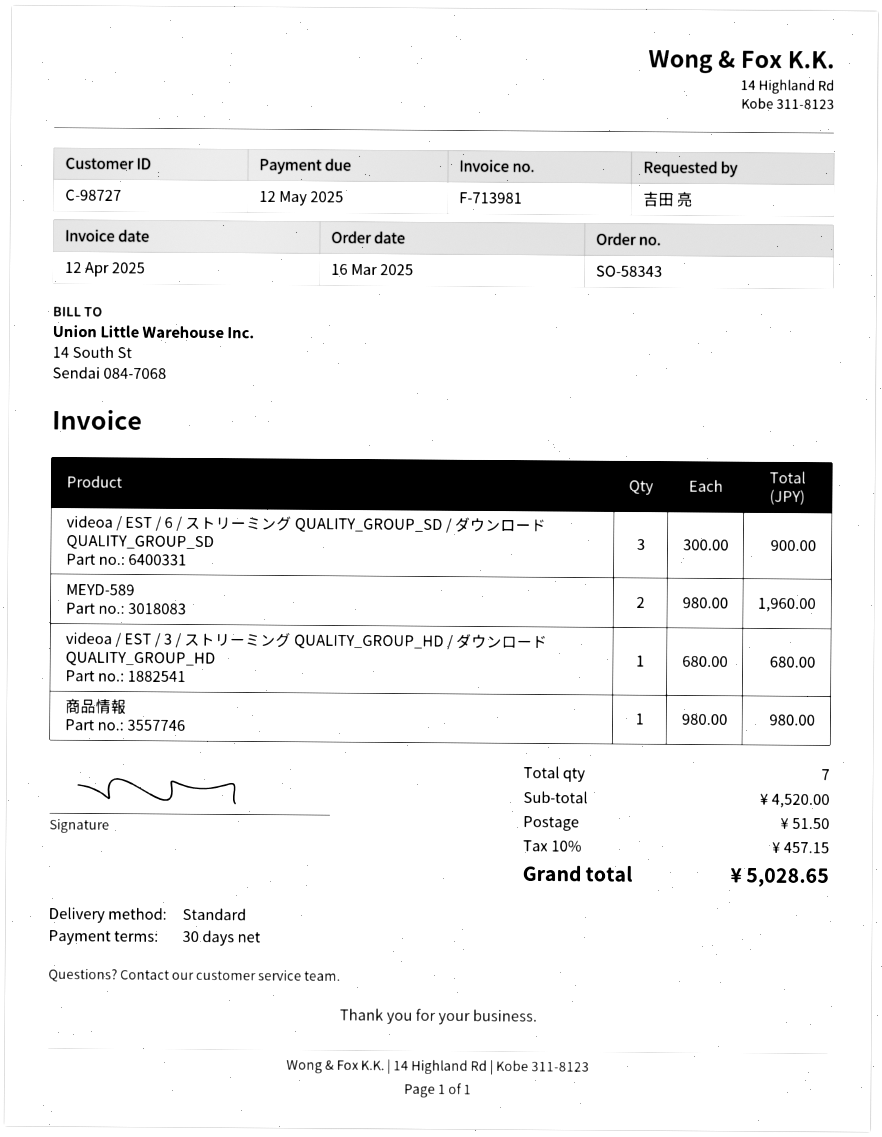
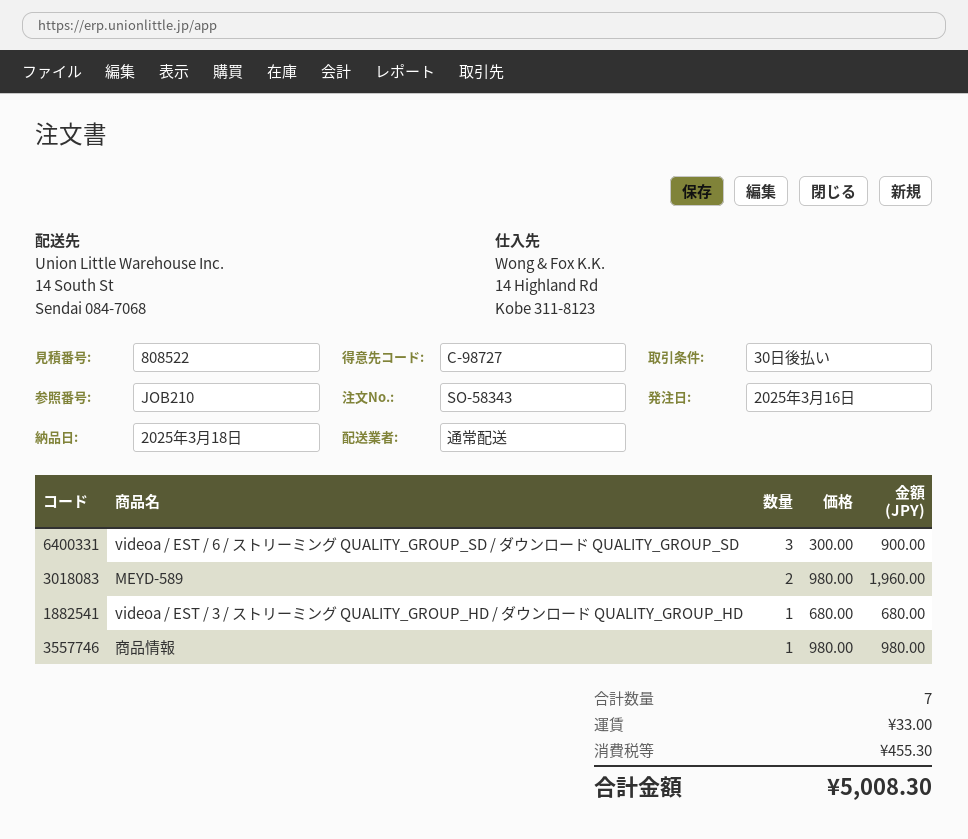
shipping: 51.50 -> 33.00
tax: 457.15 -> 455.30
total: 5028.65 -> 5008.30

